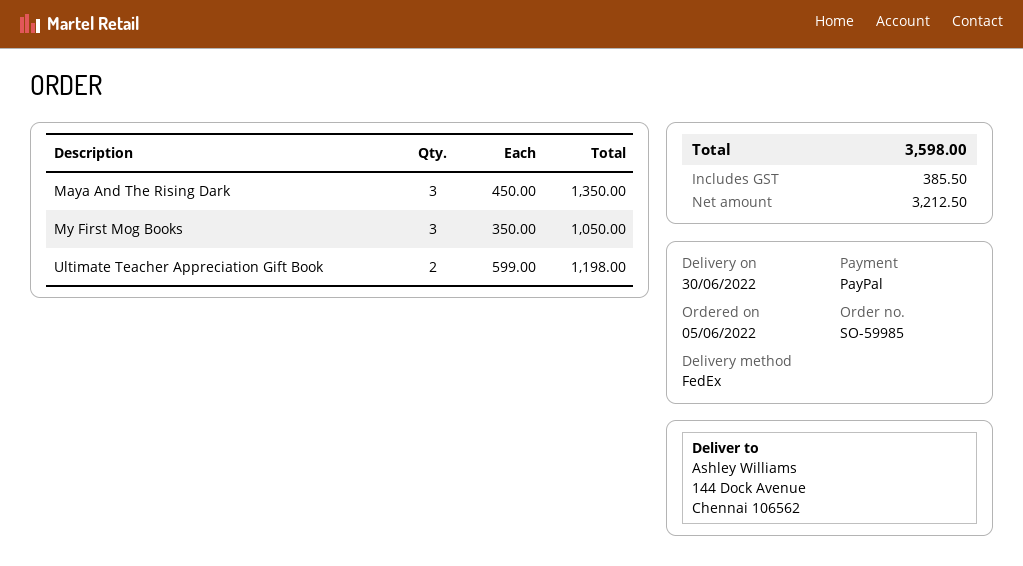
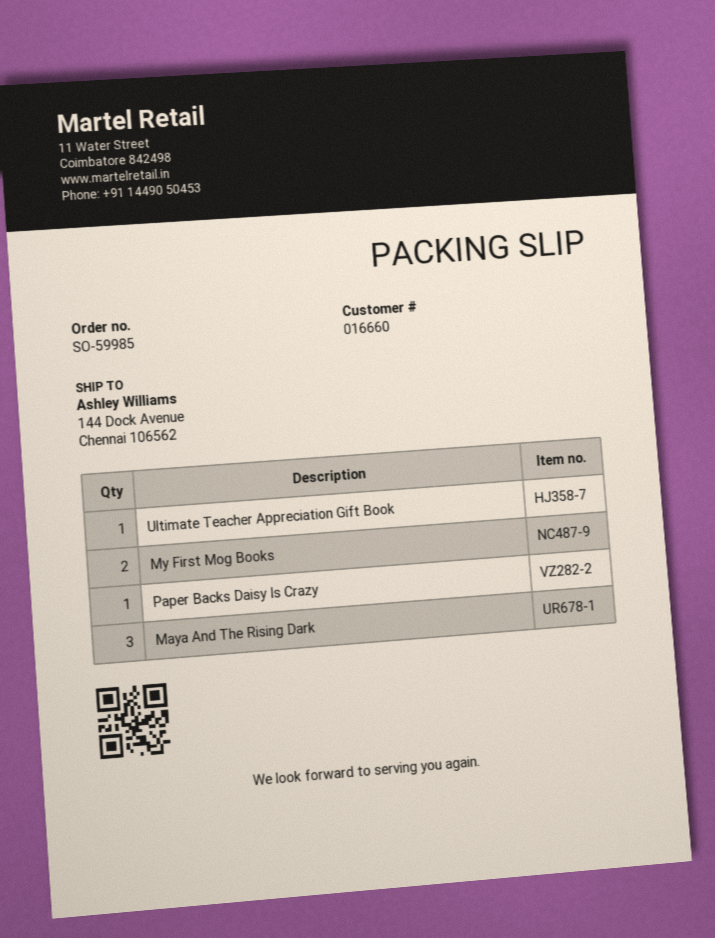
My First Mog Books: 3 -> 2
Ultimate Teacher Appreciation Gift Book: 2 -> 1
Paper Backs Daisy Is Crazy: none -> 1

